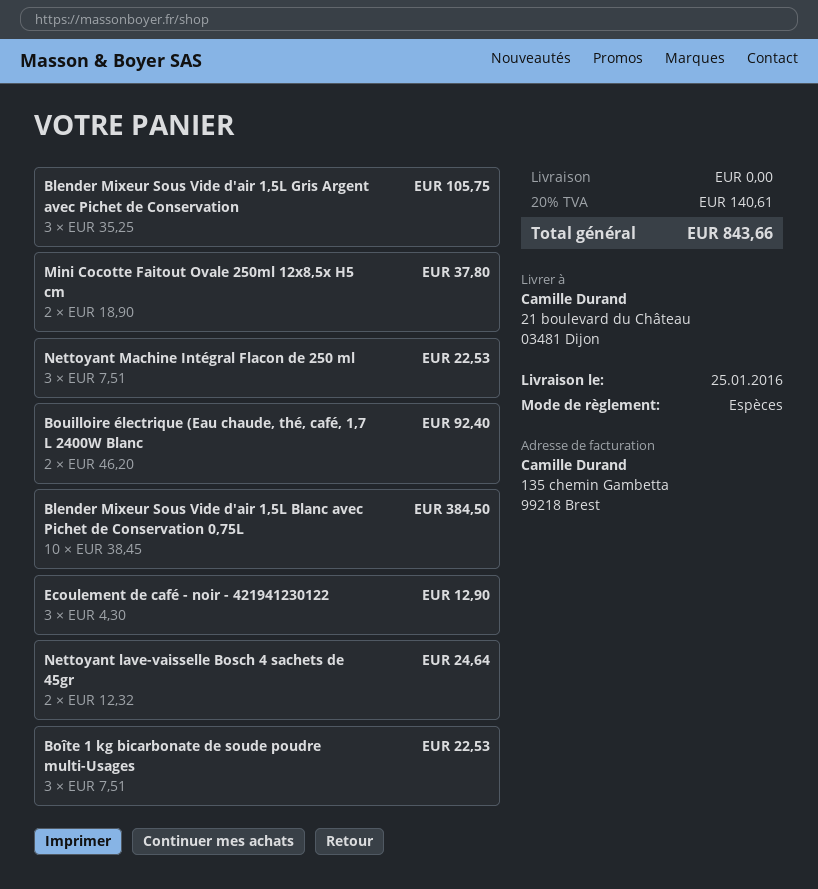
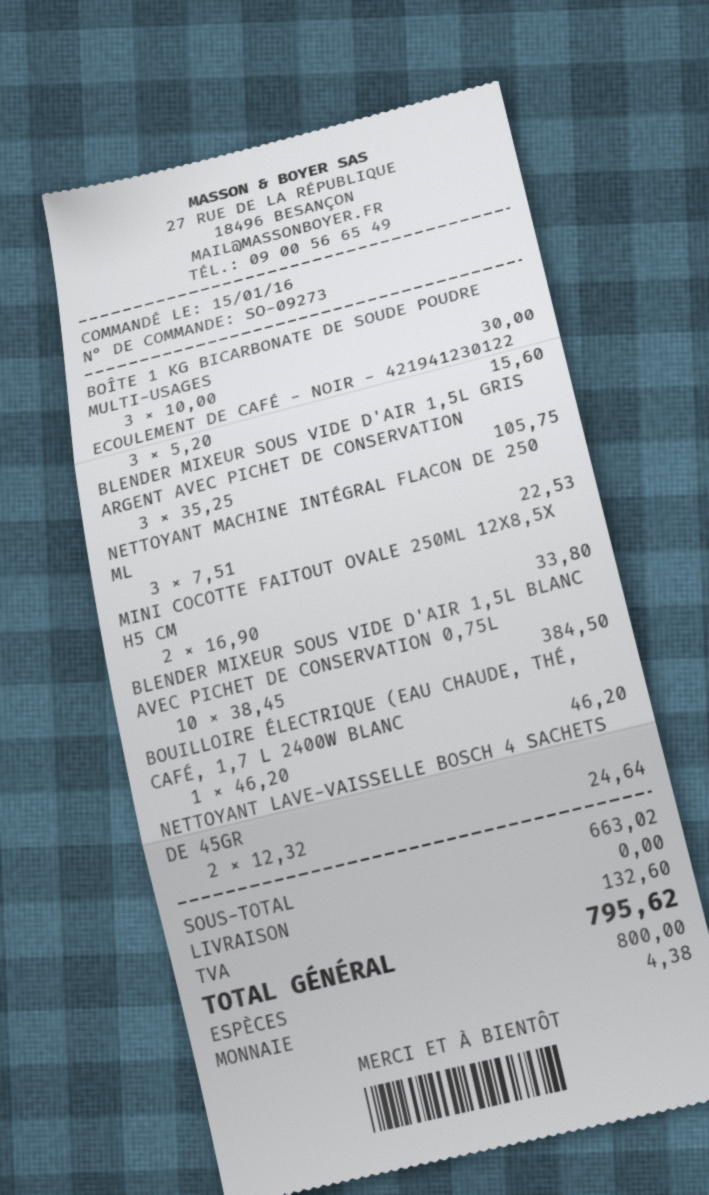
Mini Cocotte Faitout Ovale 250ml 12x8,5x H5 cm: 2 x 18.90 = 37.80 -> 2 x 16.90 = 33.80
Bouilloire électrique (Eau chaude, thé, café, 1,7 L 2400W Blanc: 2 x 46.20 = 92.40 -> 1 x 46.20 = 46.20
Ecoulement de café - noir - 421941230122: 3 x 4.30 = 12.90 -> 3 x 5.20 = 15.60
Boîte 1 kg bicarbonate de soude poudre multi-Usages: 3 x 7.51 = 22.53 -> 3 x 10.00 = 30.00
tax: 140.61 -> 132.60
total: 843.66 -> 795.62

